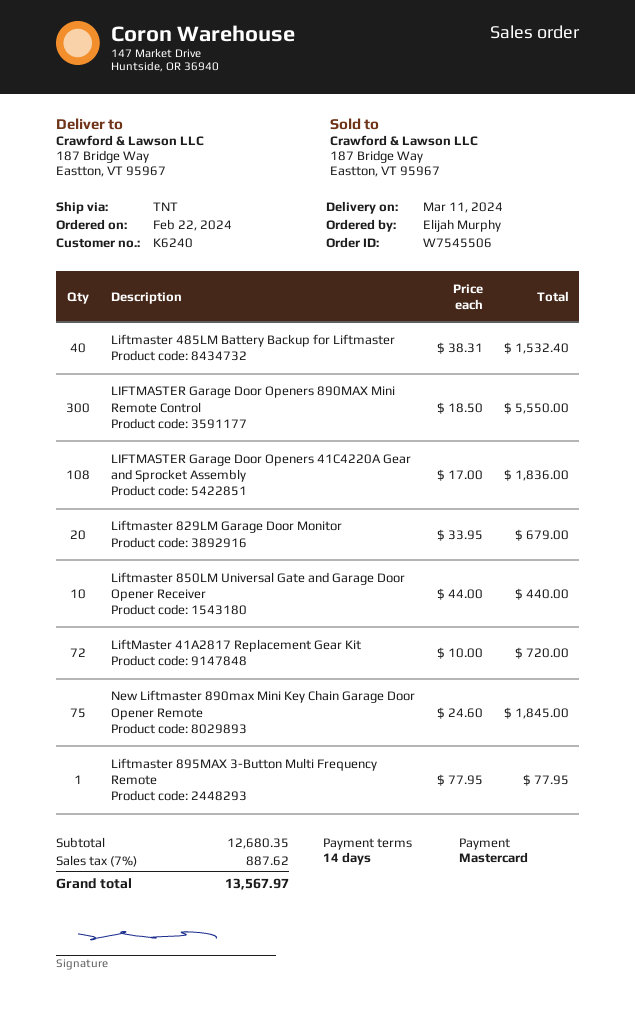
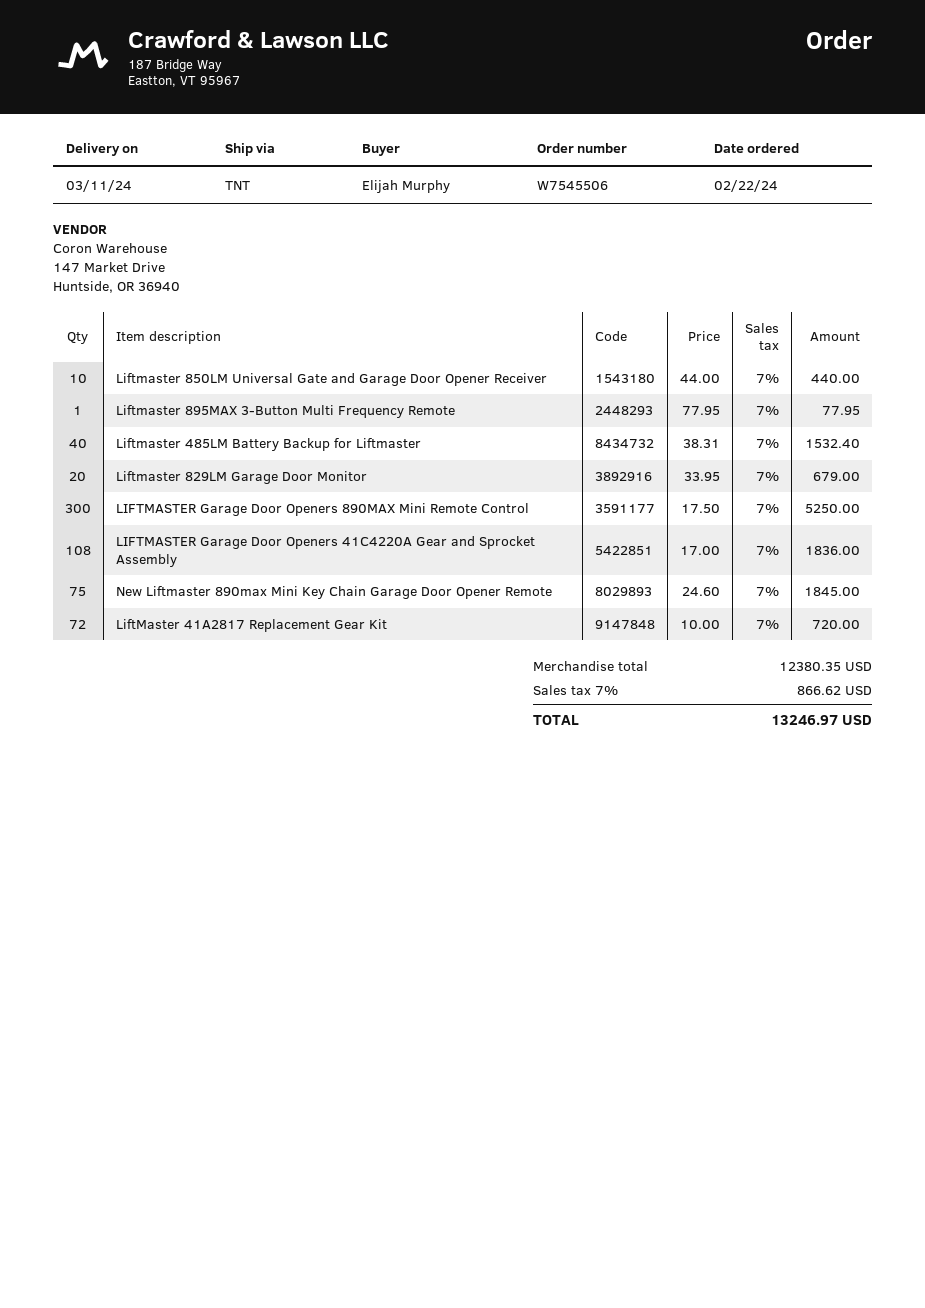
LIFTMASTER Garage Door Openers 890MAX Mini Remote Control: 300 x 18.50 = 5550.00 -> 300 x 17.50 = 5250.00
subtotal: 12680.35 -> 12380.35
tax: 7% = 887.62 -> 7% = 866.62
total: 13567.97 -> 13246.97

